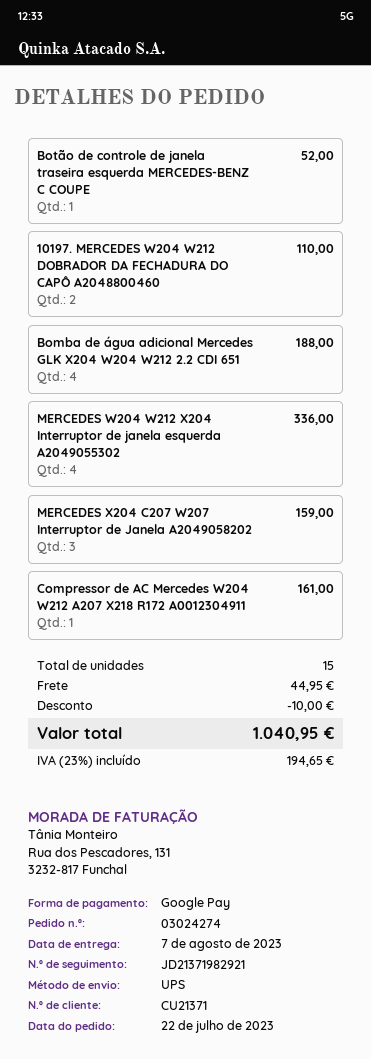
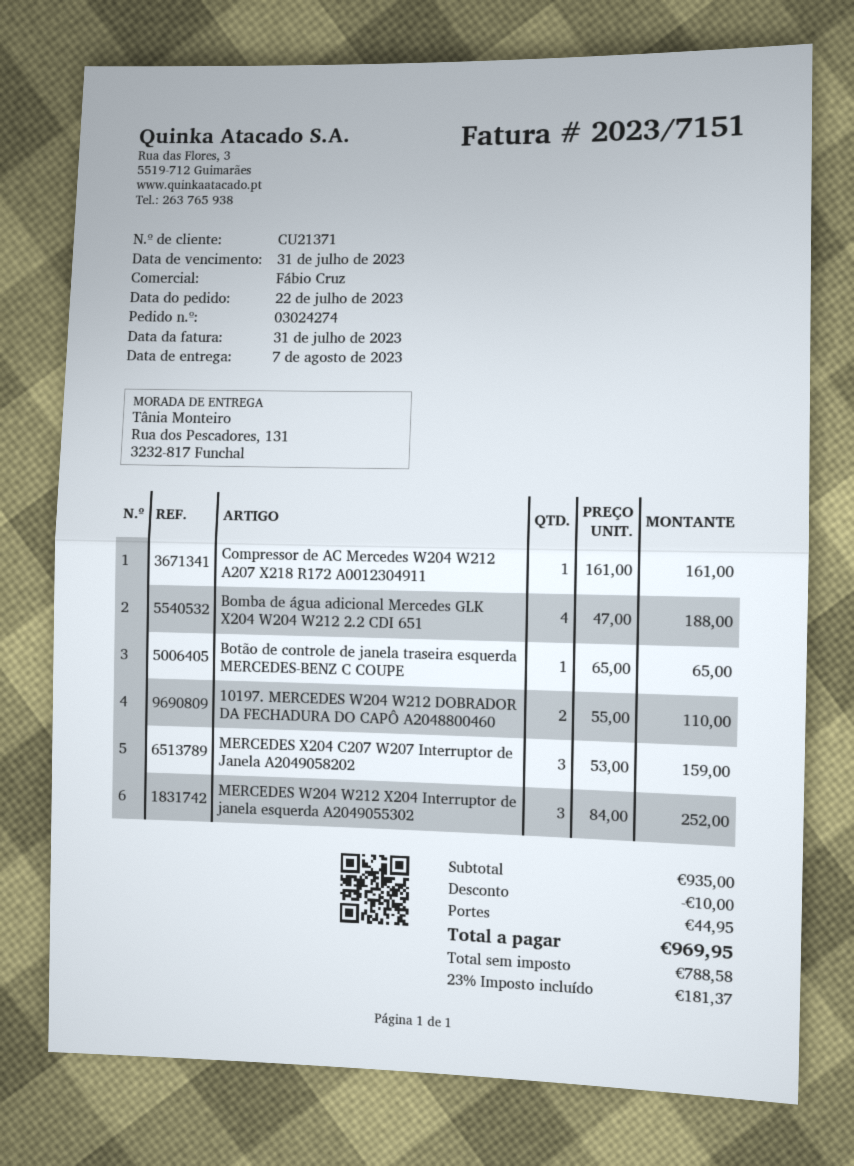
Botão de controle de janela traseira esquerda MERCEDES-BENZ C COUPE: 1 for 52.00 -> 1 for 65.00
MERCEDES W204 W212 X204 Interruptor de janela esquerda A2049055302: 4 for 336.00 -> 3 for 252.00
tax: 23% = 194.65 -> 23% = 181.37
total: 1040.95 -> 969.95

